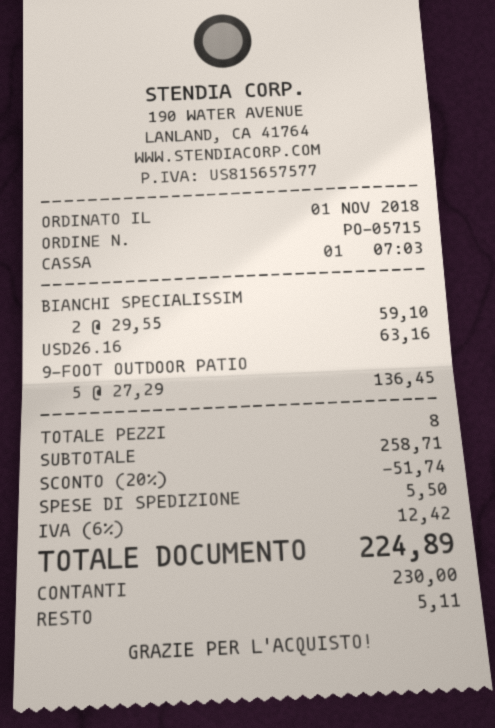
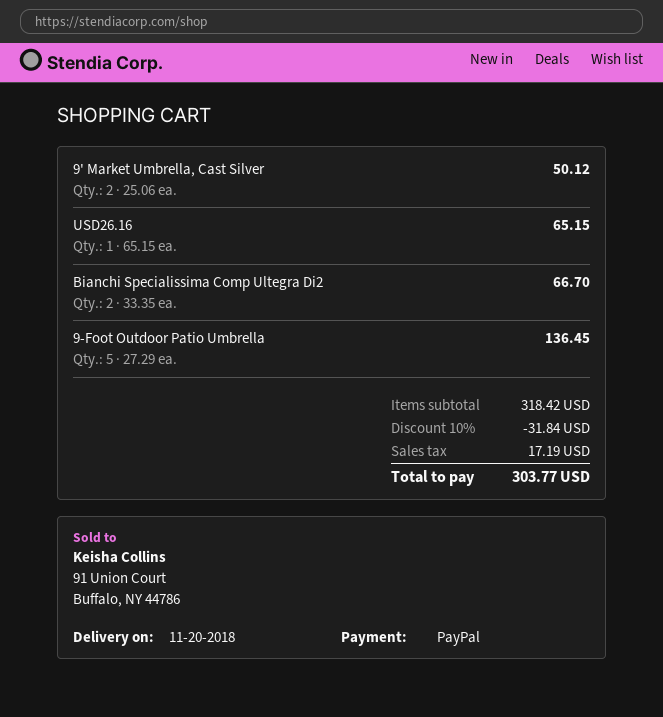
payment method: cash -> PayPal
BIANCHI SPECIALISSIM: 2 x 29.55 = 59.10 -> 2 x 33.35 = 66.70
USD26.16: 1 x 63.16 = 63.16 -> 1 x 65.15 = 65.15
9' Market Umbrella, Cast Silver: none -> 2 x 25.06 = 50.12
subtotal: 258.71 -> 318.42
discount: 20% = 51.74 -> 10% = 31.84
shipping: 5.50 -> none
tax: 12.42 -> 17.19
total: 224.89 -> 303.77

